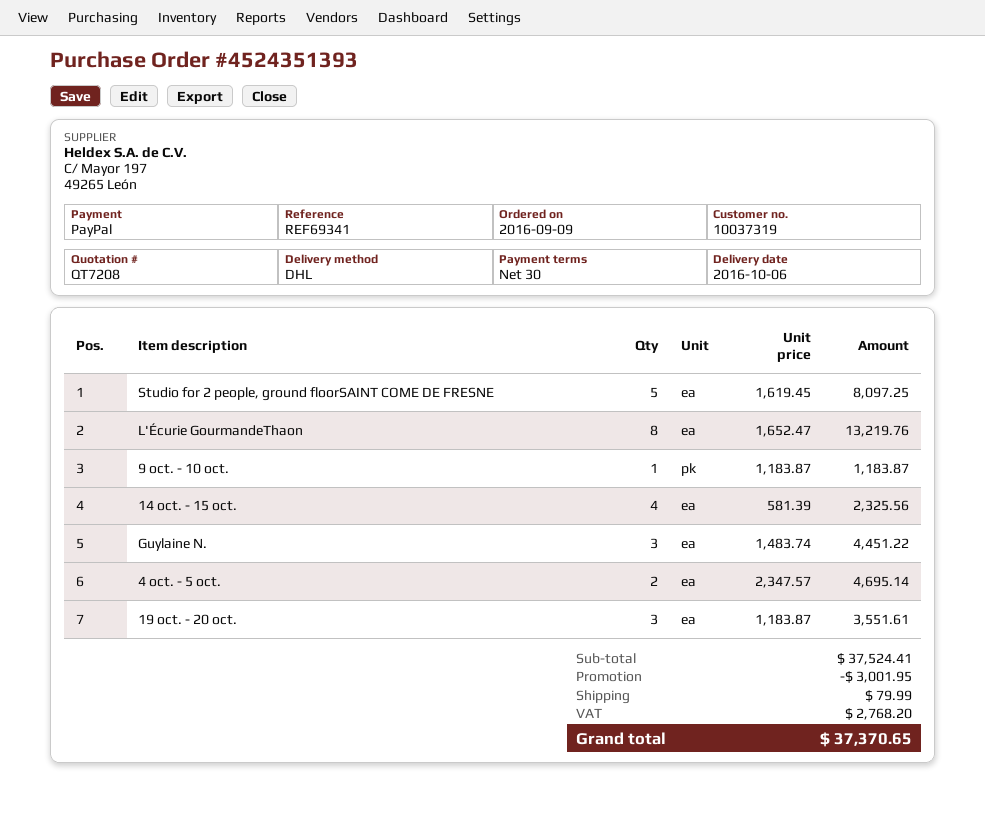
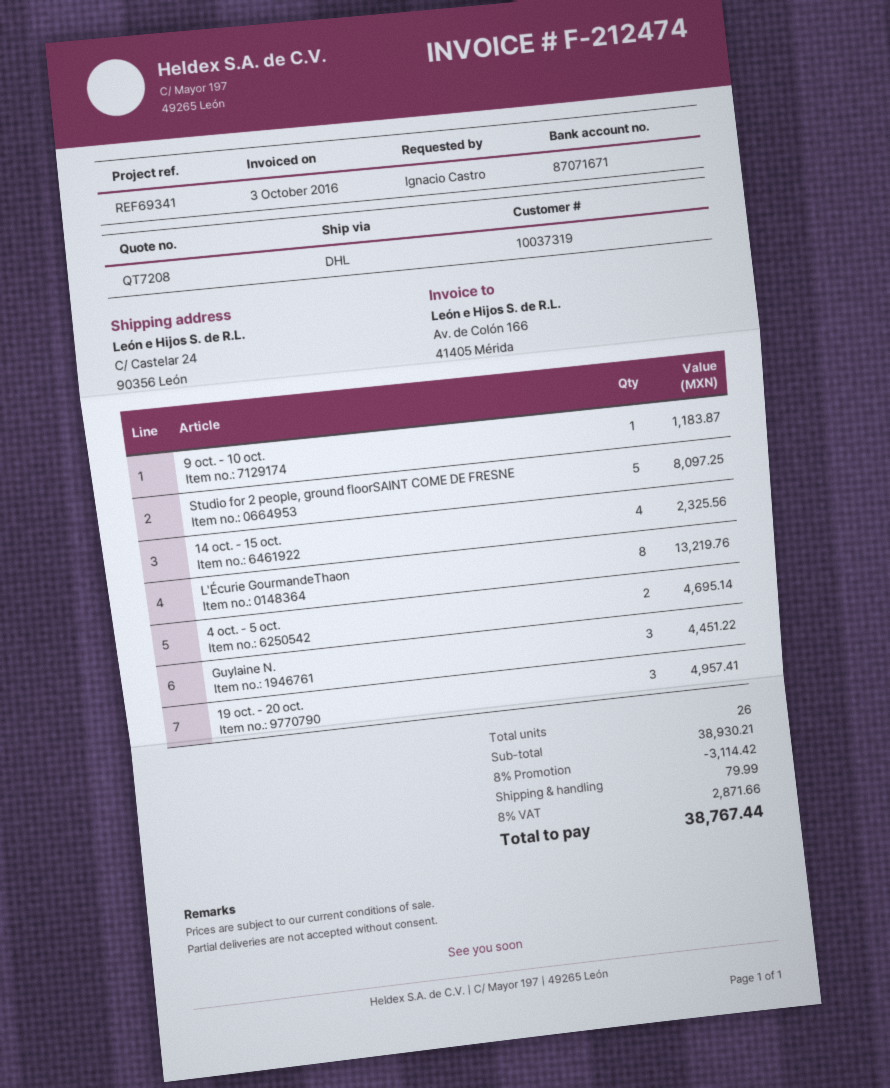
19 oct. - 20 oct.: 3 for 3551.61 -> 3 for 4957.41
subtotal: 37524.41 -> 38930.21
discount: 3001.95 -> 3114.42
tax: 2768.20 -> 2871.66
total: 37370.65 -> 38767.44

